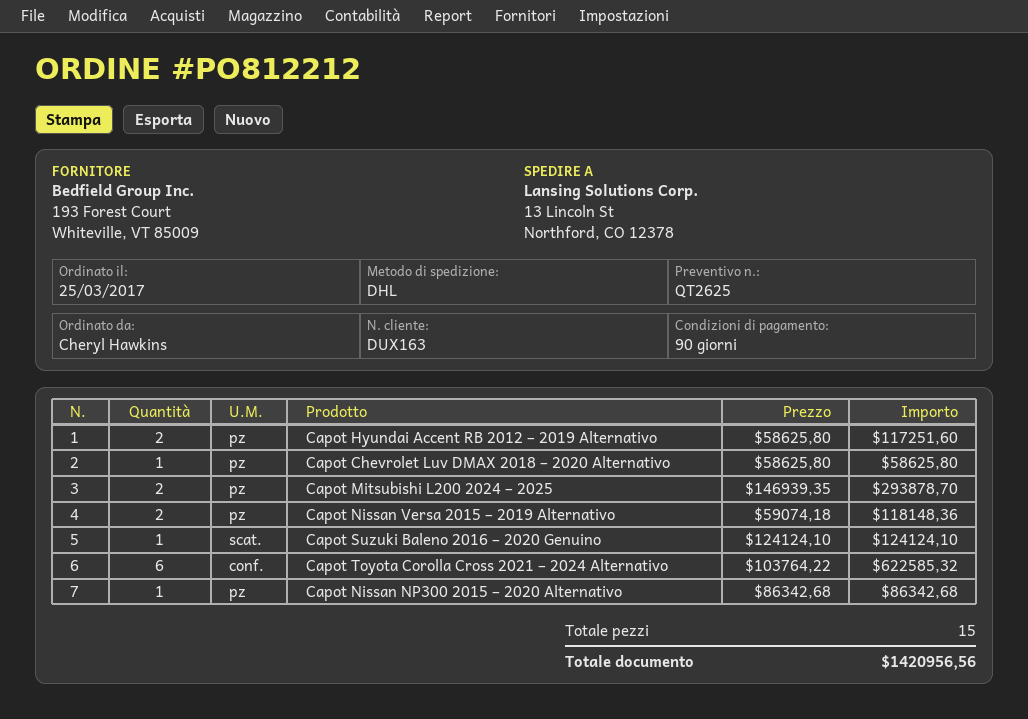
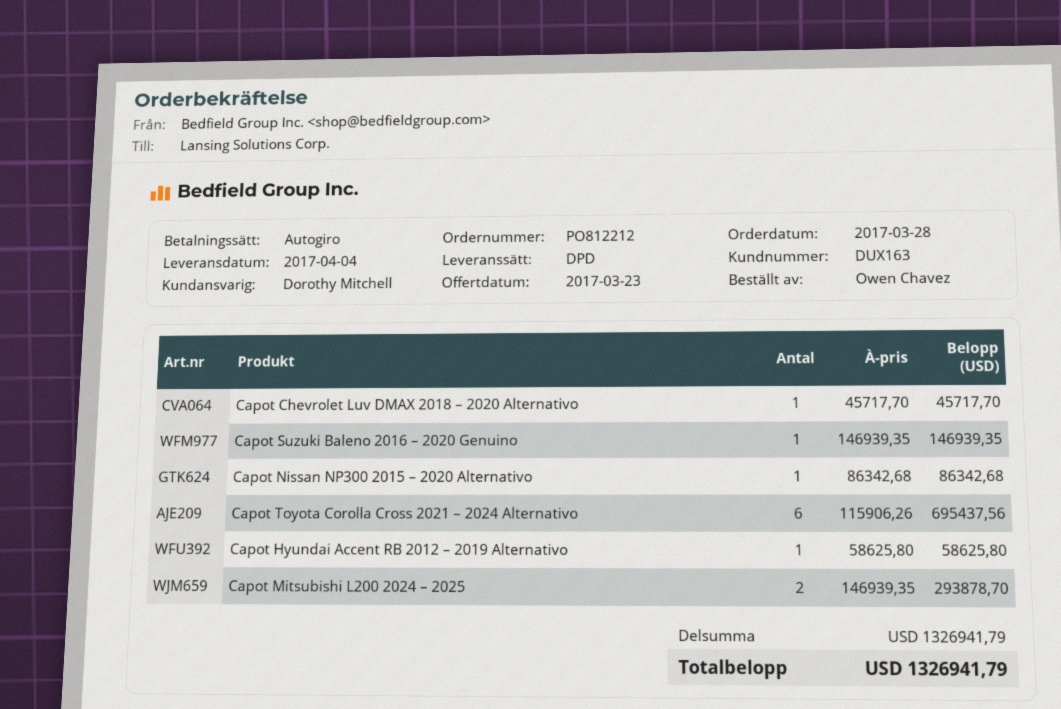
order date: 2017-03-25 -> 2017-03-28
ordered by: Cheryl Hawkins -> Owen Chavez
shipping method: DHL -> DPD
Capot Hyundai Accent RB 2012 – 2019 Alternativo: 2 x 58625.80 = 117251.60 -> 1 x 58625.80 = 58625.80
Capot Chevrolet Luv DMAX 2018 – 2020 Alternativo: 1 x 58625.80 = 58625.80 -> 1 x 45717.70 = 45717.70
Capot Nissan Versa 2015 – 2019 Alternativo: 2 x 59074.18 = 118148.36 -> none
Capot Suzuki Baleno 2016 – 2020 Genuino: 1 x 124124.10 = 124124.10 -> 1 x 146939.35 = 146939.35
Capot Toyota Corolla Cross 2021 – 2024 Alternativo: 6 x 103764.22 = 622585.32 -> 6 x 115906.26 = 695437.56
total: 1420956.56 -> 1326941.79

